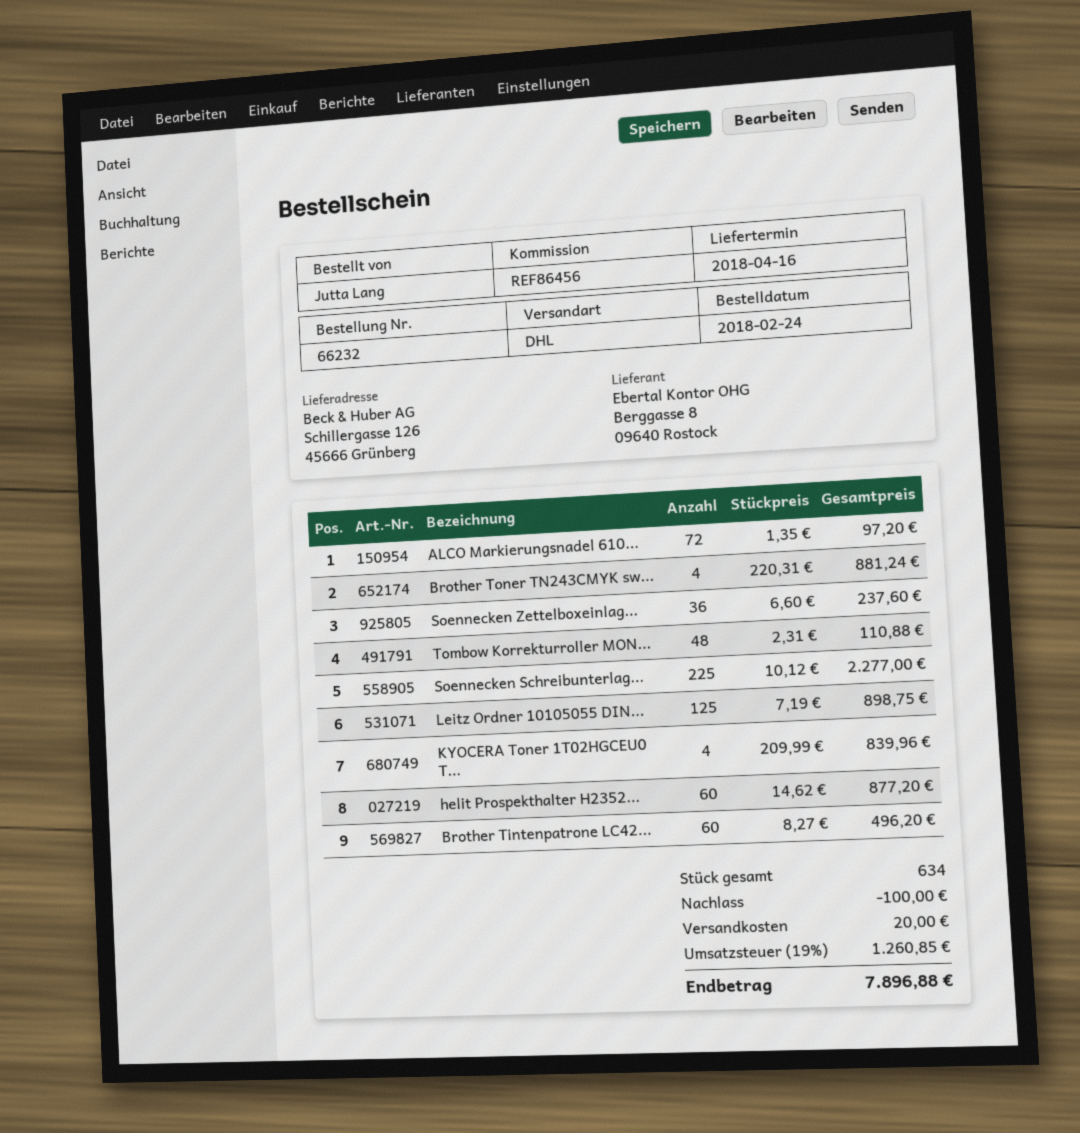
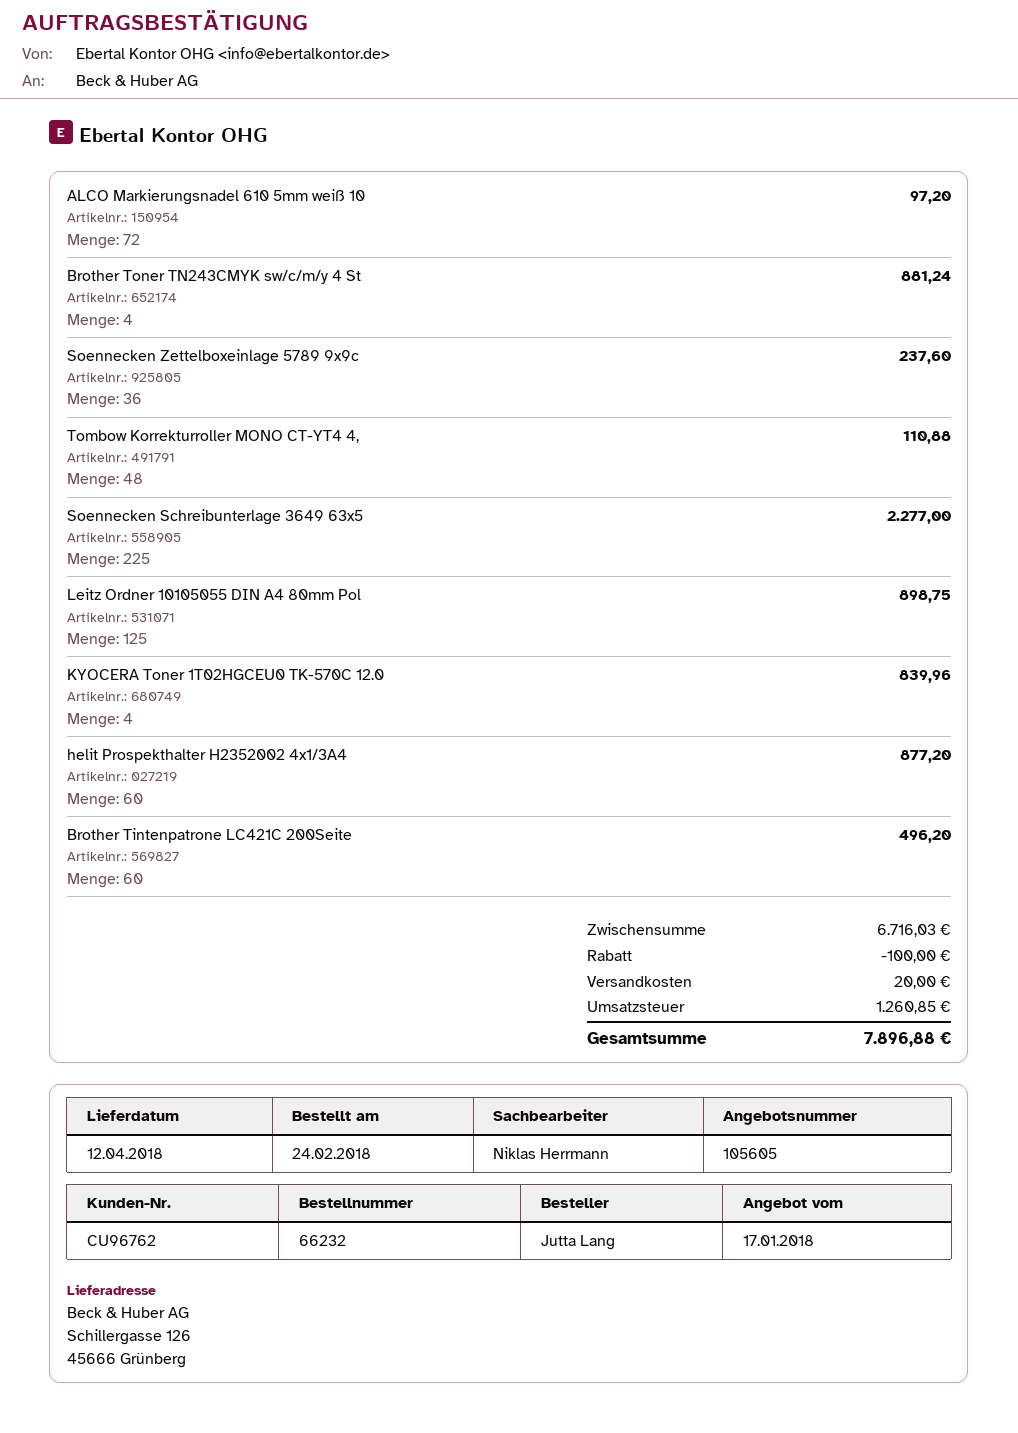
delivery date: 2018-04-16 -> 2018-04-12

